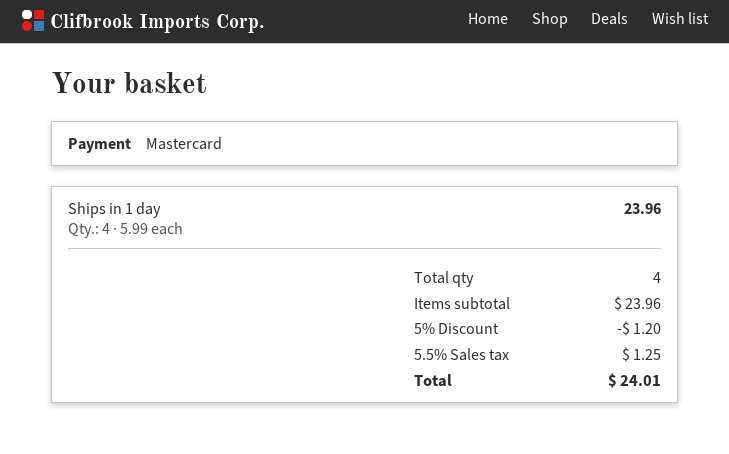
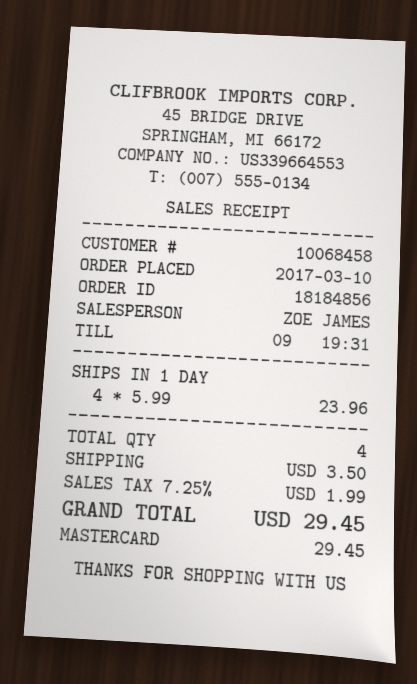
discount: 5% = 1.20 -> none
shipping: none -> 3.50
tax: 5.5% = 1.25 -> 7.25% = 1.99
total: 24.01 -> 29.45

